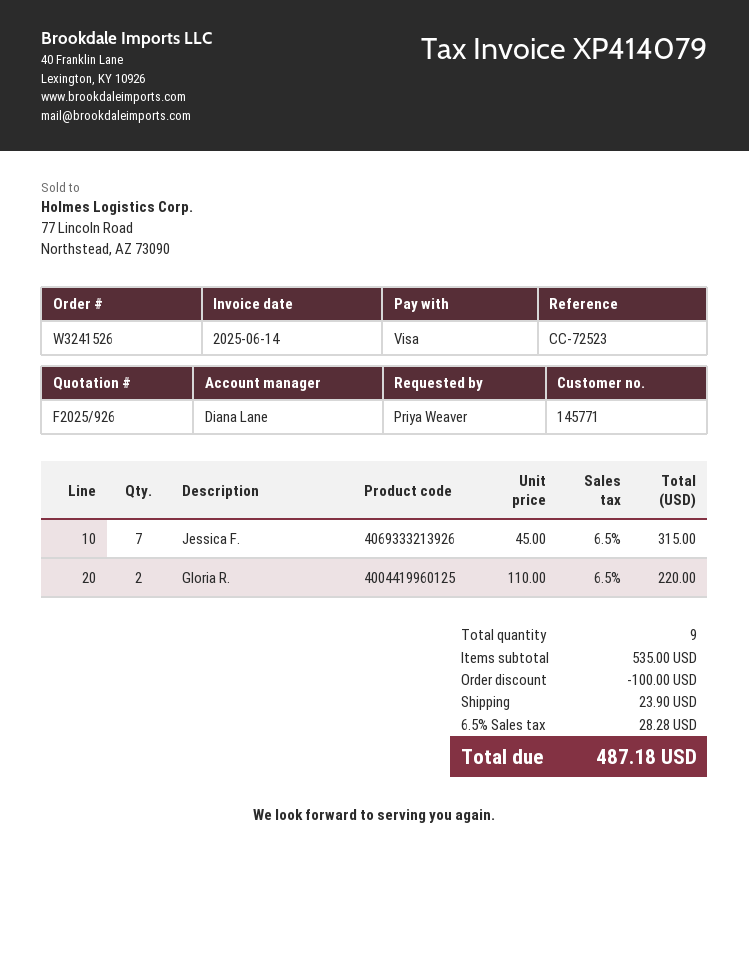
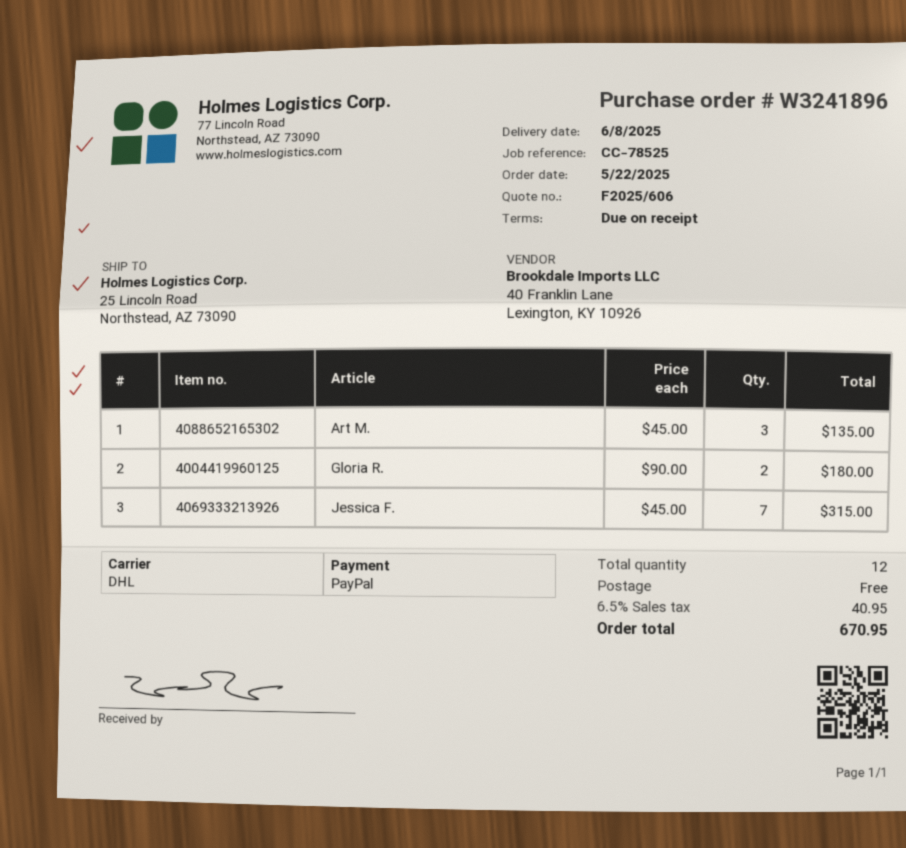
quote number: F2025/926 -> F2025/606
order number: W3241526 -> W3241896
reference: CC-72523 -> CC-78525
payment method: Visa -> PayPal
Gloria R.: 2 x 110.00 = 220.00 -> 2 x 90.00 = 180.00
Art M.: none -> 3 x 45.00 = 135.00
total quantity: 9 -> 12
discount: 100.00 -> none
shipping: 23.90 -> 0.00
tax: 6.5% = 28.28 -> 6.5% = 40.95
total: 487.18 -> 670.95

